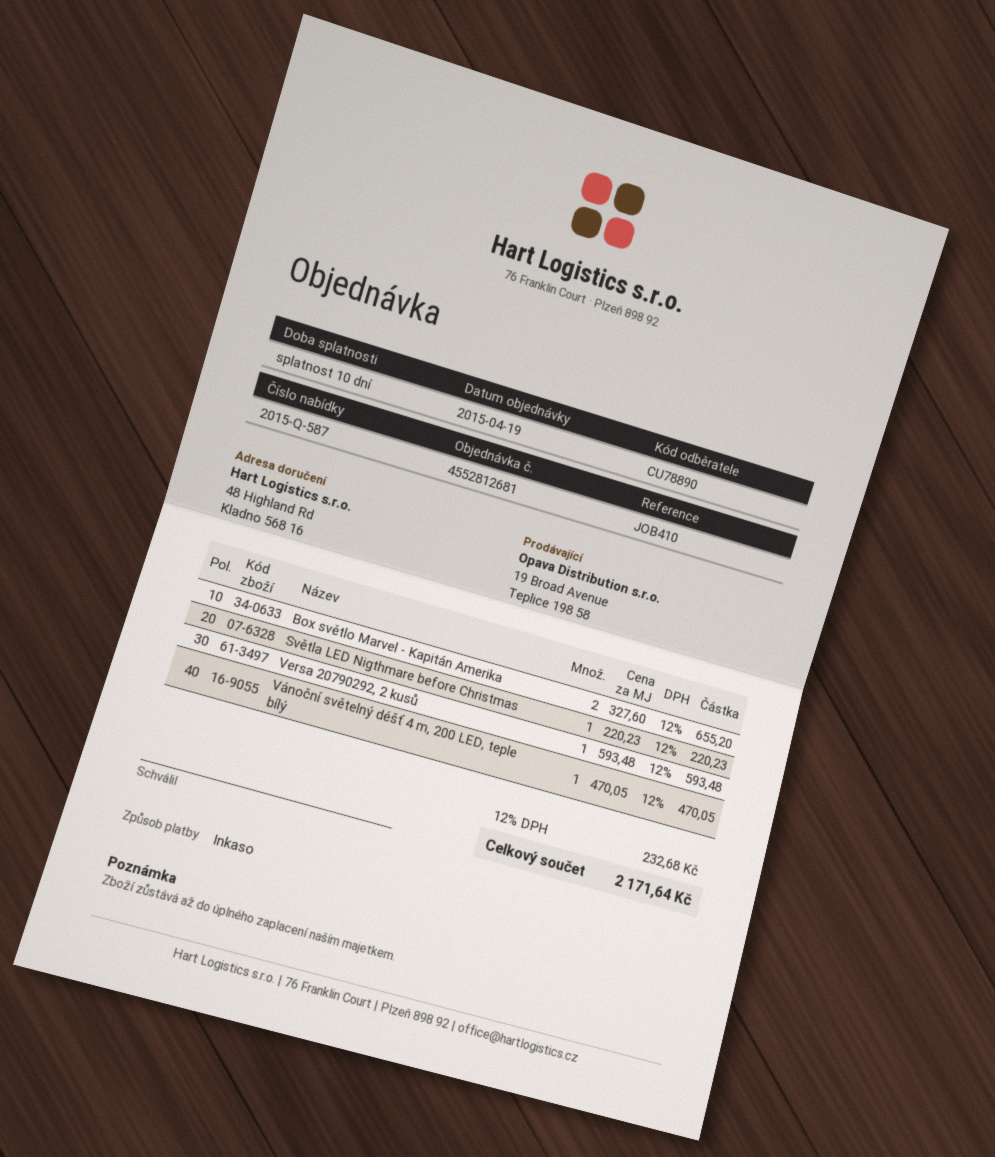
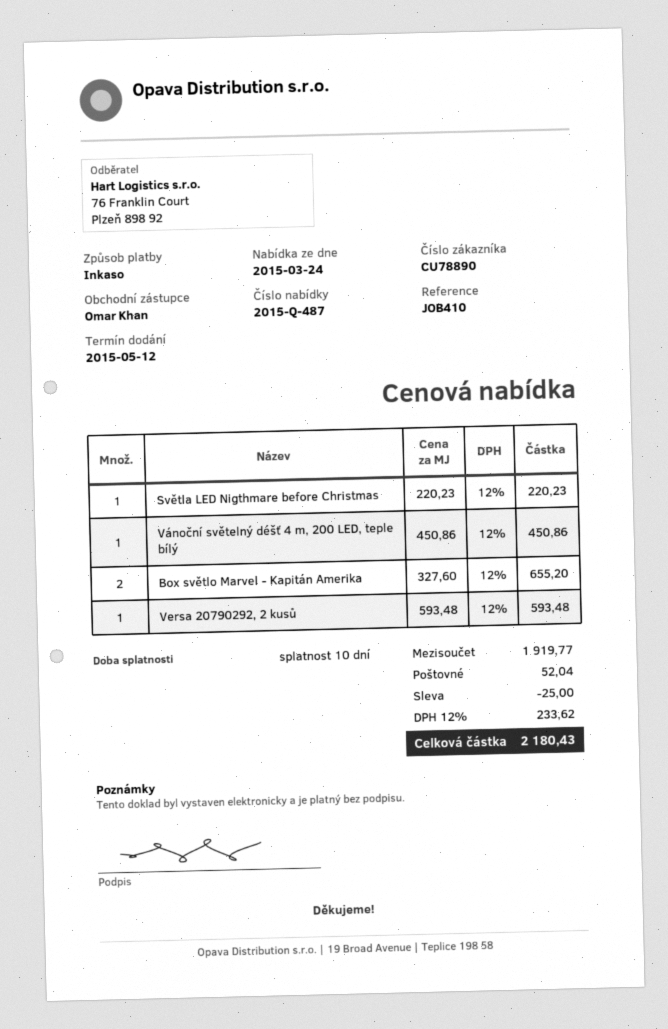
quote number: 2015-Q-587 -> 2015-Q-487
Vánoční světelný déšť 4 m, 200 LED, teple bílý: 1 x 470.05 = 470.05 -> 1 x 450.86 = 450.86
discount: none -> 25.00
shipping: none -> 52.04
tax: 12% = 232.68 -> 12% = 233.62
total: 2171.64 -> 2180.43

